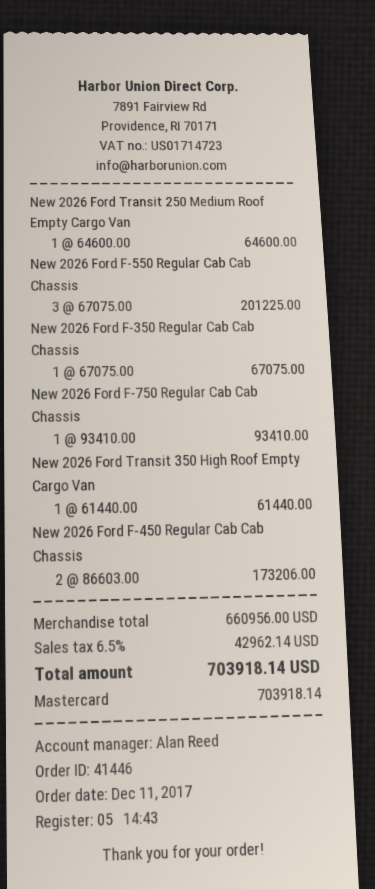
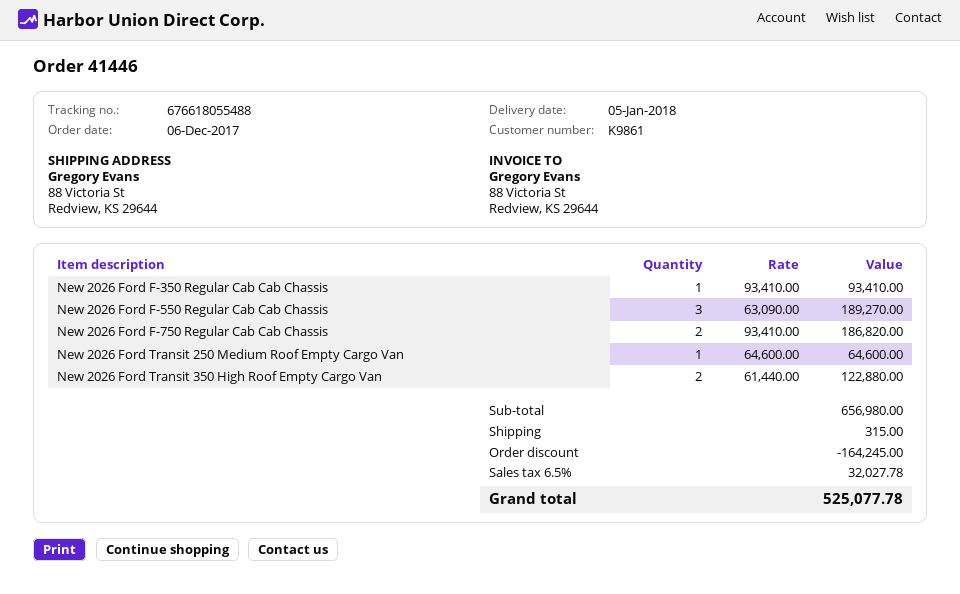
order date: 2017-12-11 -> 2017-12-06
New 2026 Ford F-550 Regular Cab Cab Chassis: 3 x 67075.00 = 201225.00 -> 3 x 63090.00 = 189270.00
New 2026 Ford F-350 Regular Cab Cab Chassis: 1 x 67075.00 = 67075.00 -> 1 x 93410.00 = 93410.00
New 2026 Ford F-750 Regular Cab Cab Chassis: 1 x 93410.00 = 93410.00 -> 2 x 93410.00 = 186820.00
New 2026 Ford Transit 350 High Roof Empty Cargo Van: 1 x 61440.00 = 61440.00 -> 2 x 61440.00 = 122880.00
New 2026 Ford F-450 Regular Cab Cab Chassis: 2 x 86603.00 = 173206.00 -> none
subtotal: 660956.00 -> 656980.00
discount: none -> 164245.00
shipping: none -> 315.00
tax: 6.5% = 42962.14 -> 6.5% = 32027.78
total: 703918.14 -> 525077.78

